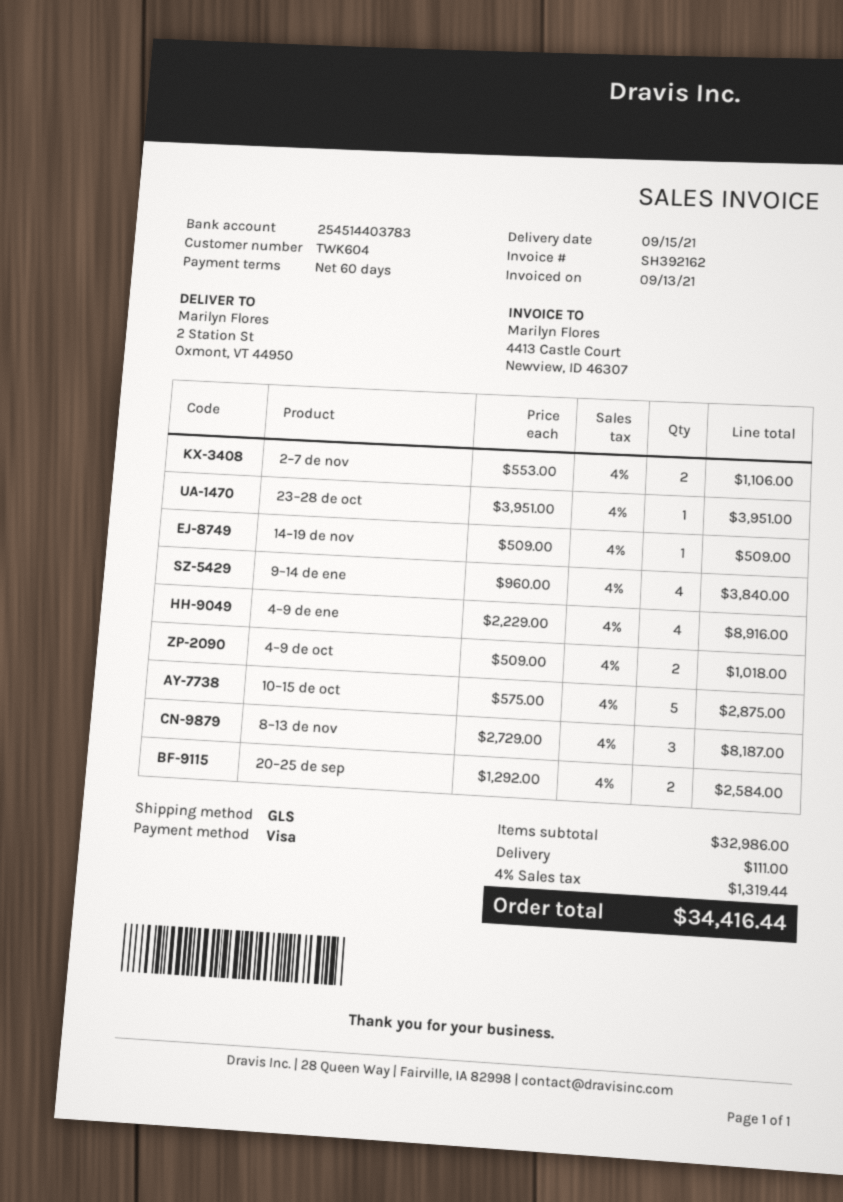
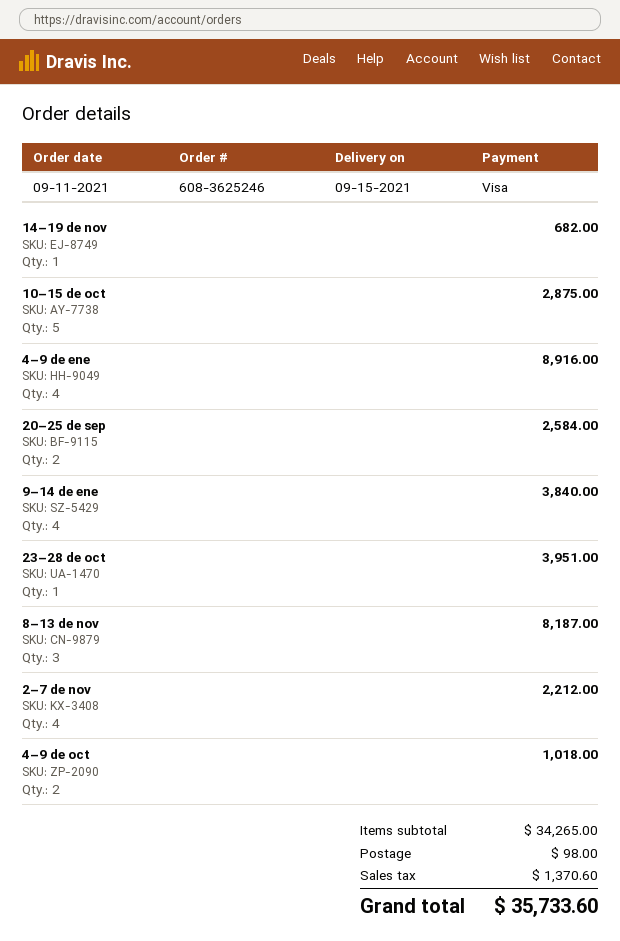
2–7 de nov: 2 for 1106.00 -> 4 for 2212.00
14–19 de nov: 1 for 509.00 -> 1 for 682.00
subtotal: 32986.00 -> 34265.00
shipping: 111.00 -> 98.00
tax: 1319.44 -> 1370.60
total: 34416.44 -> 35733.60

